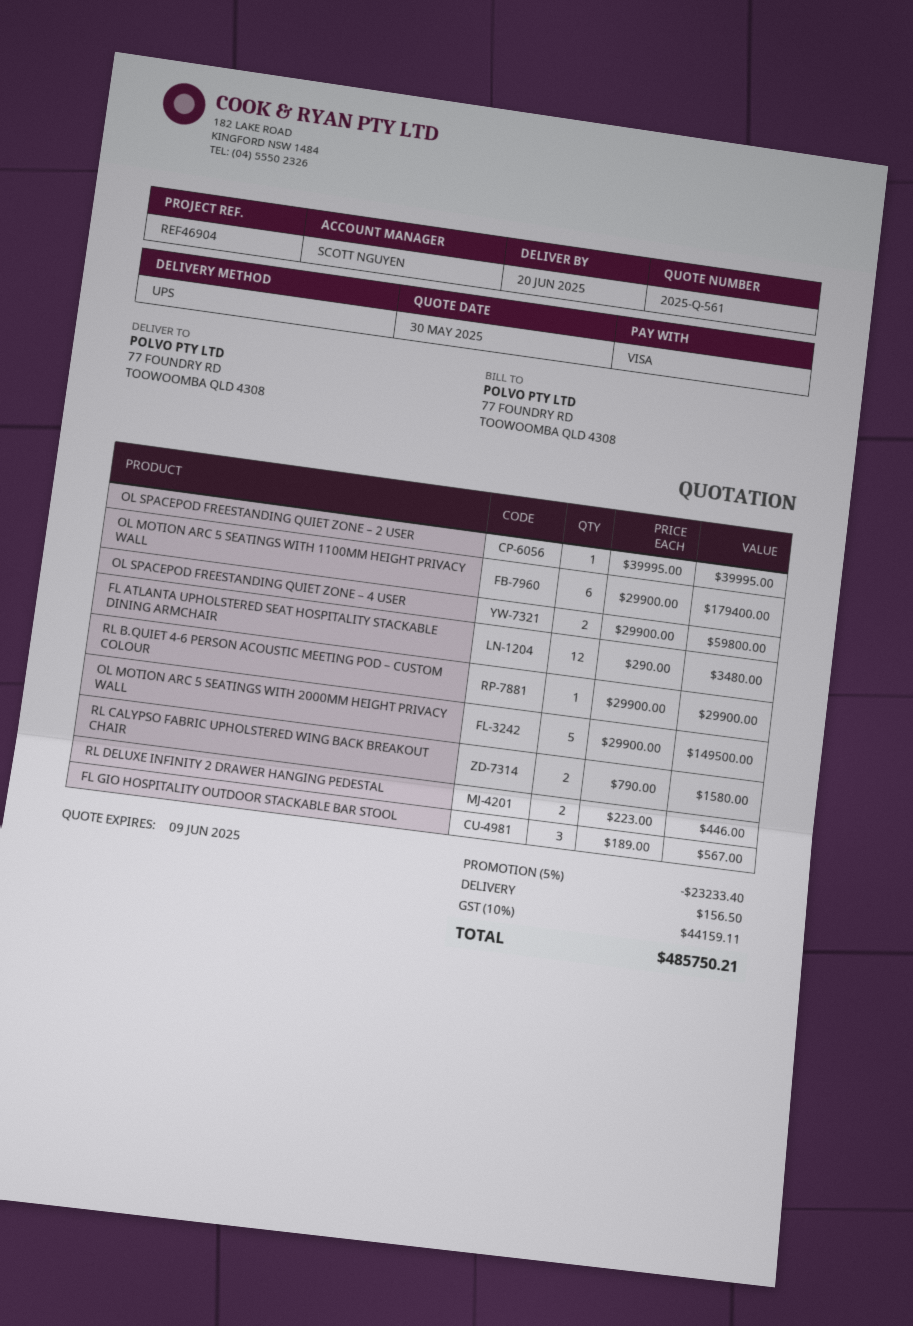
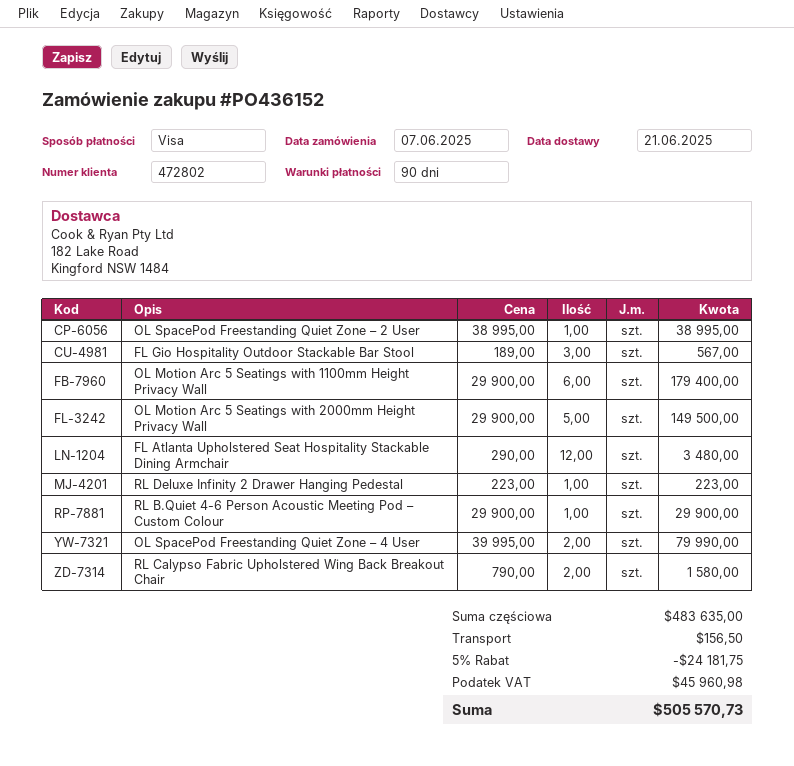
delivery date: 2025-06-20 -> 2025-06-21
OL SPACEPOD FREESTANDING QUIET ZONE – 2 USER: 1 x 39995.00 = 39995.00 -> 1 x 38995.00 = 38995.00
OL SPACEPOD FREESTANDING QUIET ZONE – 4 USER: 2 x 29900.00 = 59800.00 -> 2 x 39995.00 = 79990.00
RL DELUXE INFINITY 2 DRAWER HANGING PEDESTAL: 2 x 223.00 = 446.00 -> 1 x 223.00 = 223.00
discount: 5% = 23233.40 -> 5% = 24181.75
tax: 44159.11 -> 45960.98
total: 485750.21 -> 505570.73

